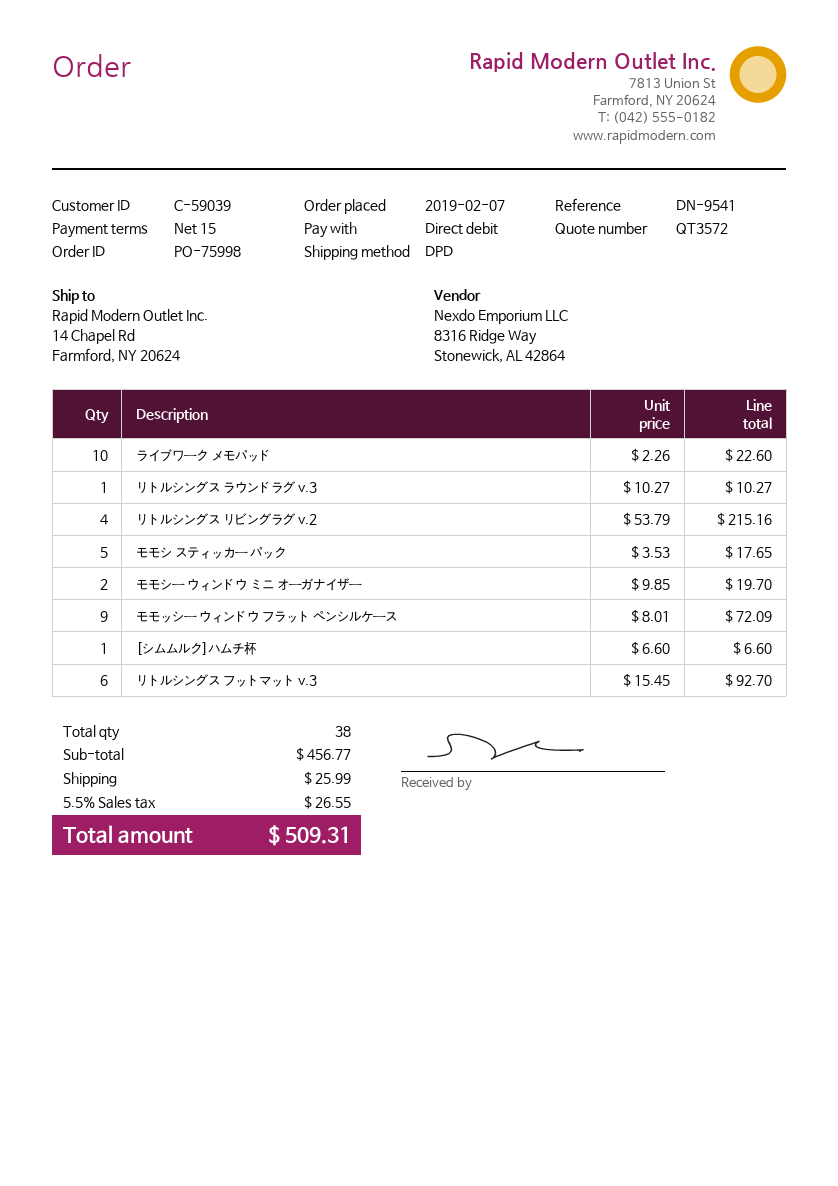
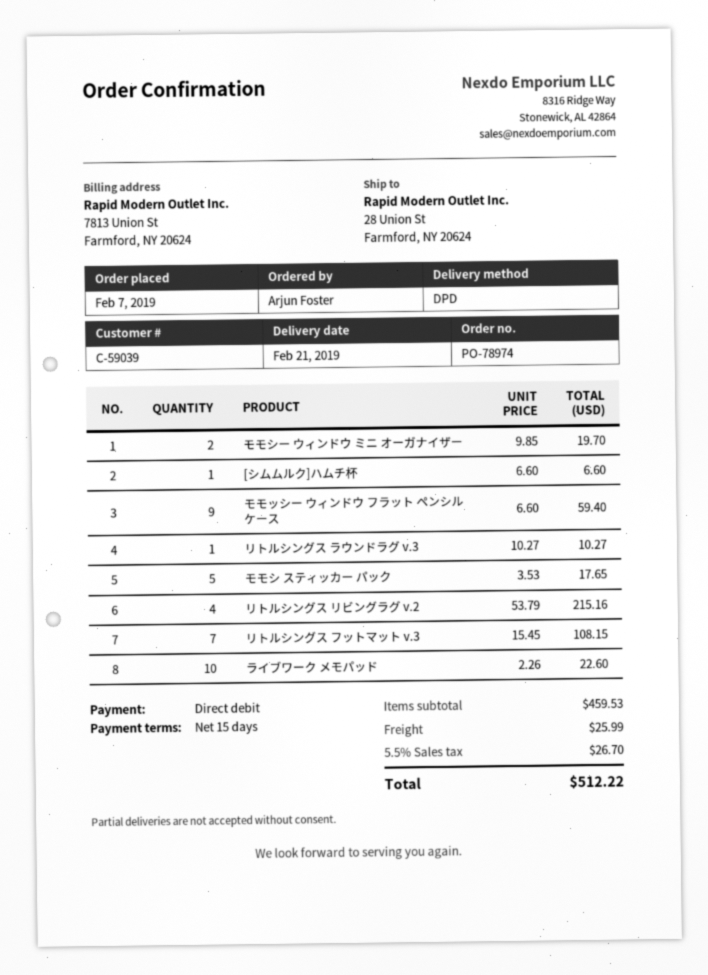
order number: PO-75998 -> PO-78974
ship to: 14 Chapel Rd, Farmford, NY 20624 -> 28 Union St, Farmford, NY 20624
モモッシー ウィンドウ フラット ペンシルケース: 9 x 8.01 = 72.09 -> 9 x 6.60 = 59.40
リトルシングス フットマット v.3: 6 x 15.45 = 92.70 -> 7 x 15.45 = 108.15
subtotal: 456.77 -> 459.53
tax: 5.5% = 26.55 -> 5.5% = 26.70
total: 509.31 -> 512.22

